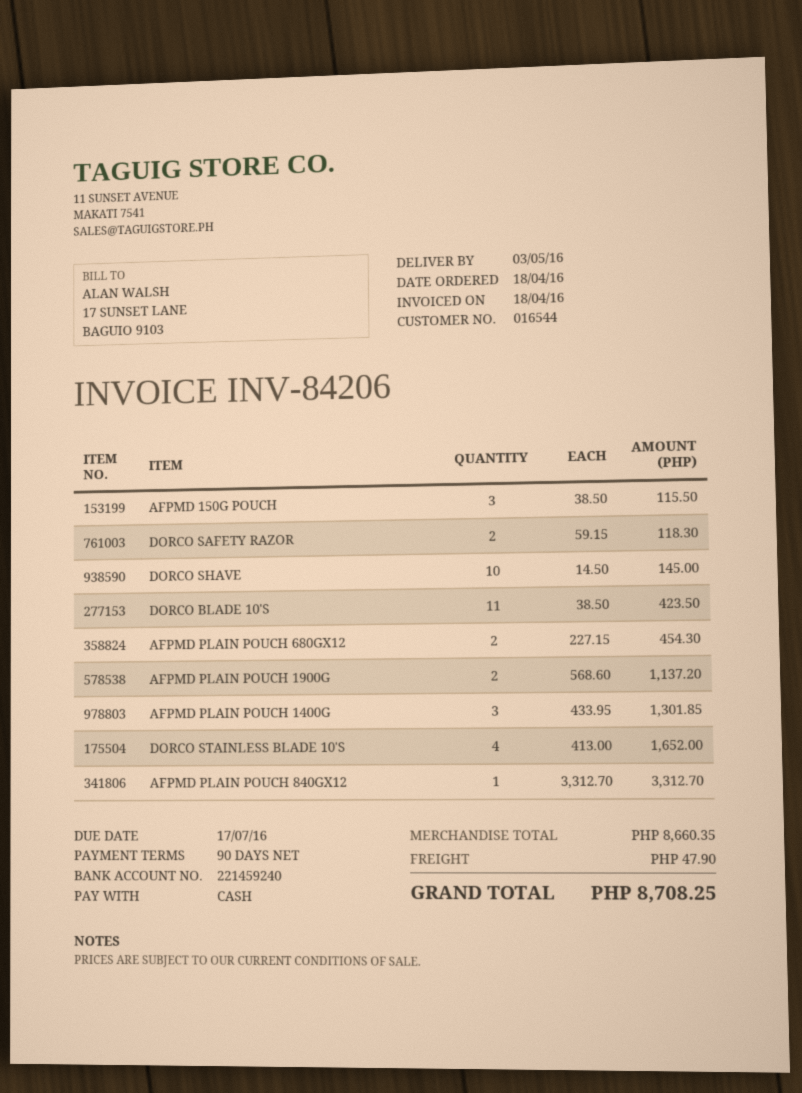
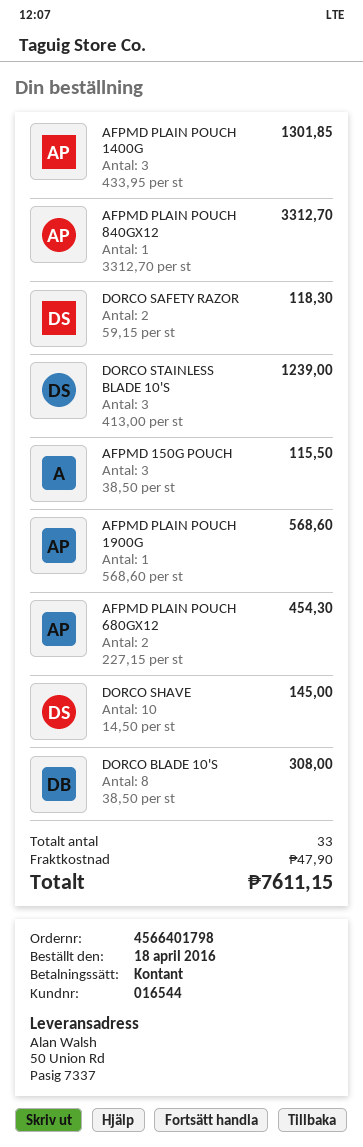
DORCO BLADE 10'S: 11 x 38.50 = 423.50 -> 8 x 38.50 = 308.00
AFPMD PLAIN POUCH 1900G: 2 x 568.60 = 1137.20 -> 1 x 568.60 = 568.60
DORCO STAINLESS BLADE 10'S: 4 x 413.00 = 1652.00 -> 3 x 413.00 = 1239.00
total: 8708.25 -> 7611.15

